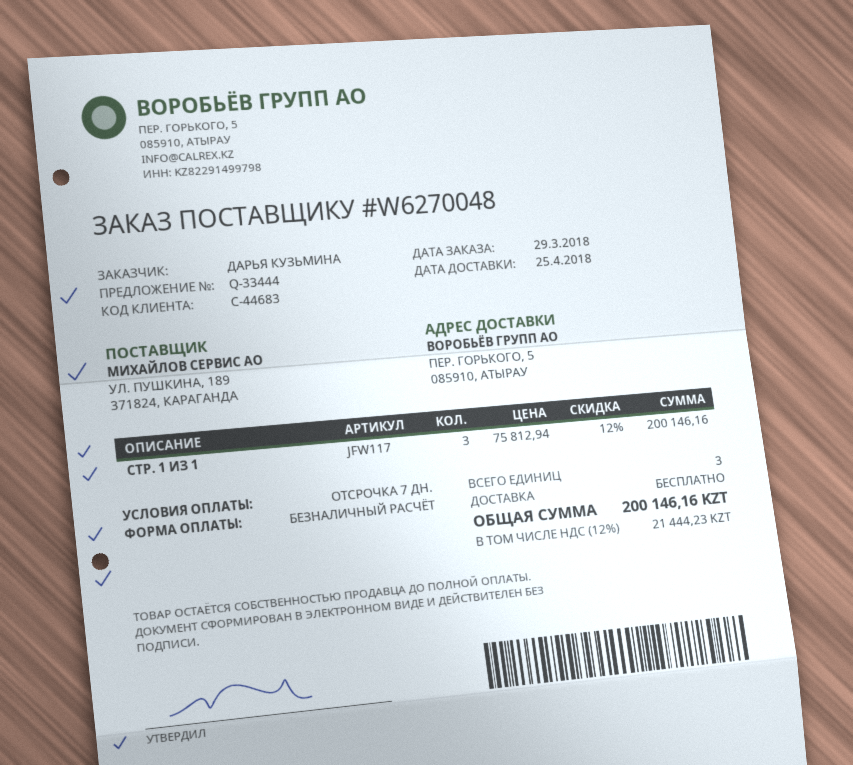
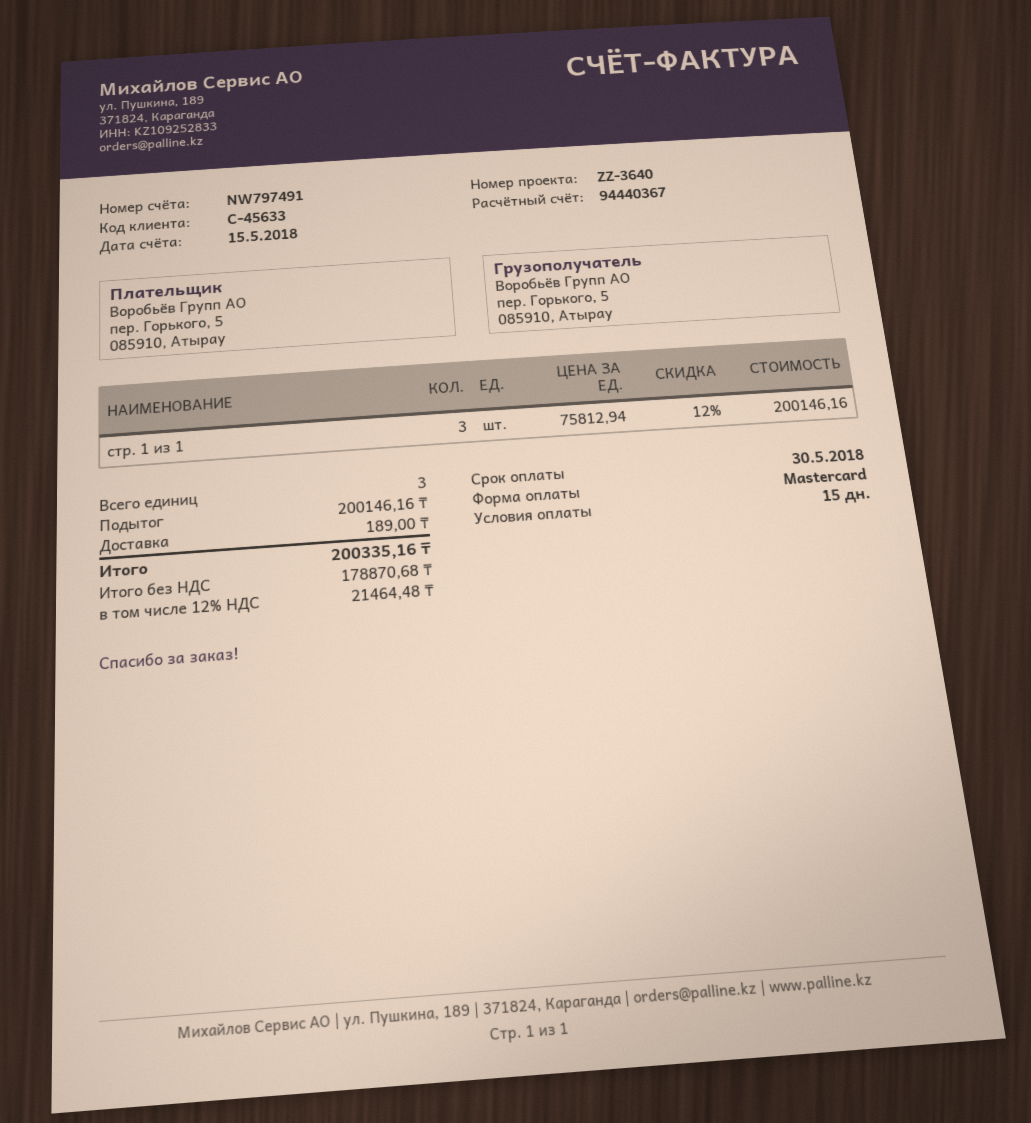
payment terms: 7 days -> 15 days
customer number: C-44683 -> C-45633
payment method: bank transfer -> Mastercard
shipping: 0.00 -> 189.00
tax: 12% = 21444.23 -> 12% = 21464.48
total: 200146.16 -> 200335.16

